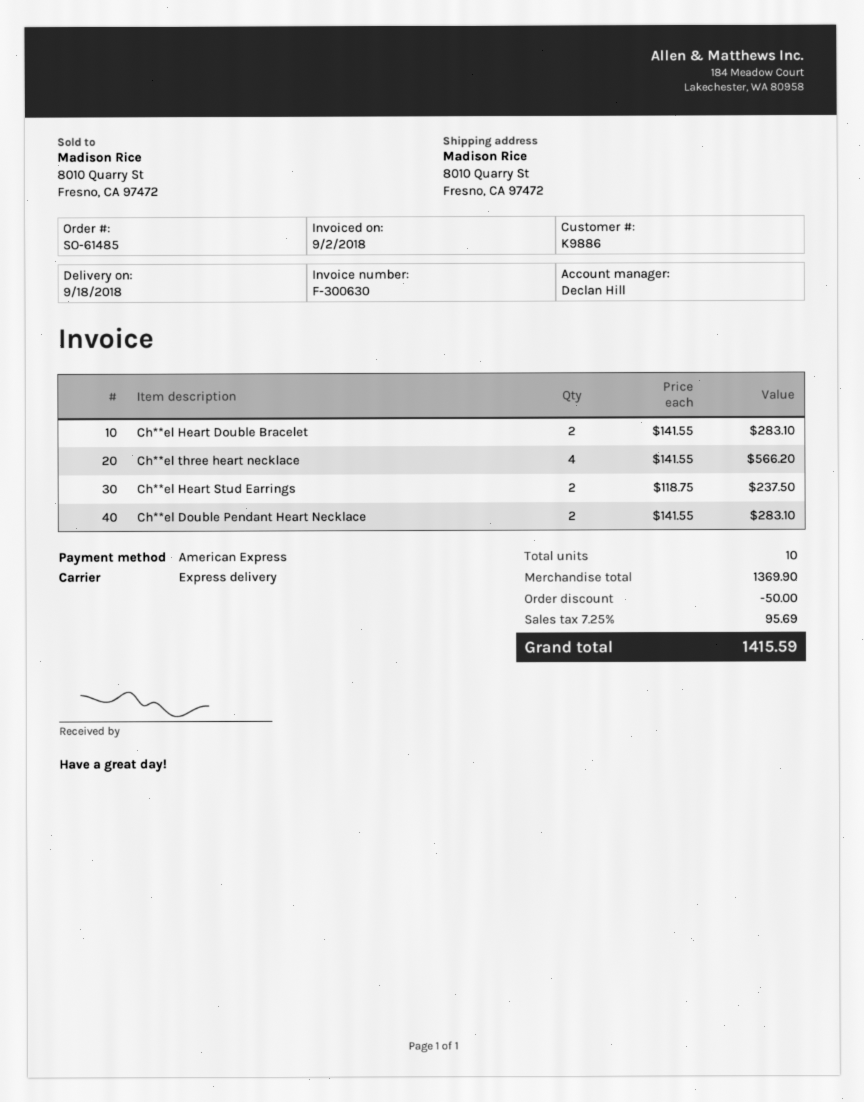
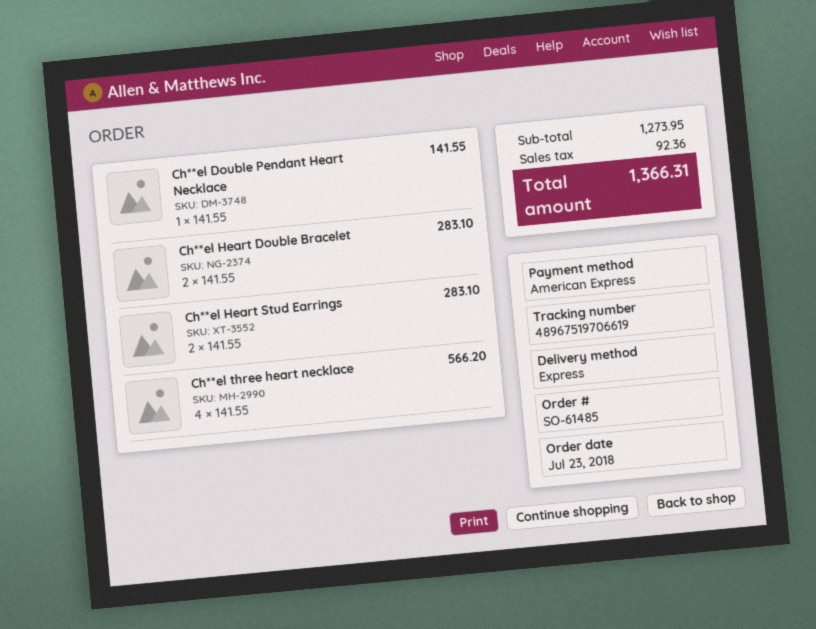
Ch**el Heart Stud Earrings: 2 x 118.75 = 237.50 -> 2 x 141.55 = 283.10
Ch**el Double Pendant Heart Necklace: 2 x 141.55 = 283.10 -> 1 x 141.55 = 141.55
subtotal: 1369.90 -> 1273.95
discount: 50.00 -> none
tax: 95.69 -> 92.36
total: 1415.59 -> 1366.31

